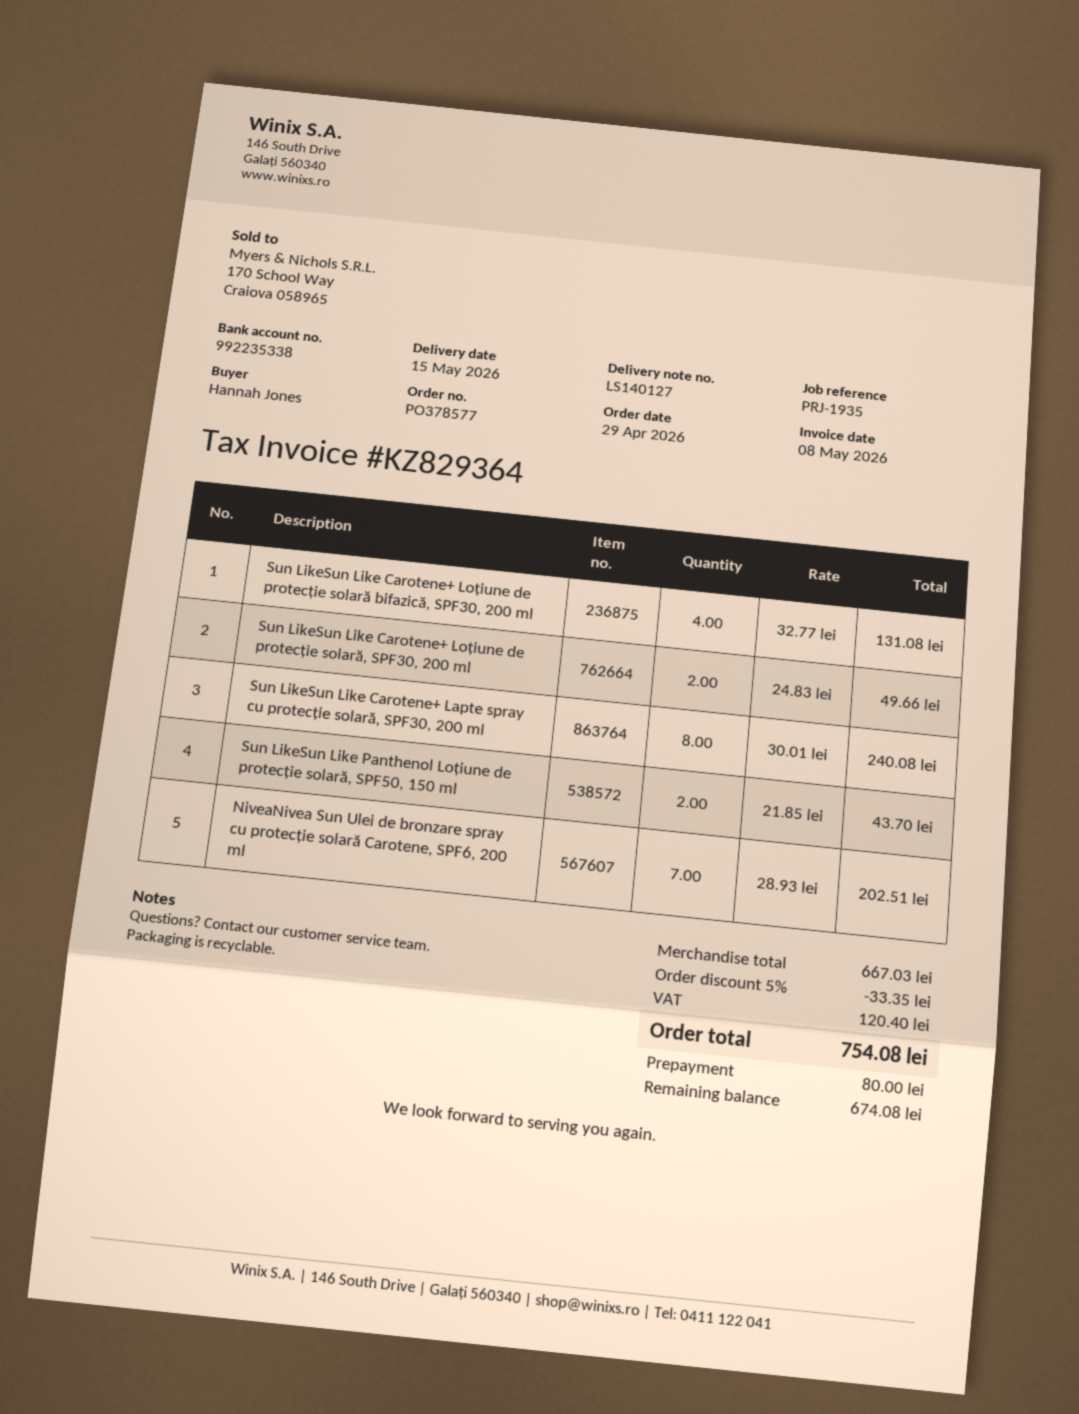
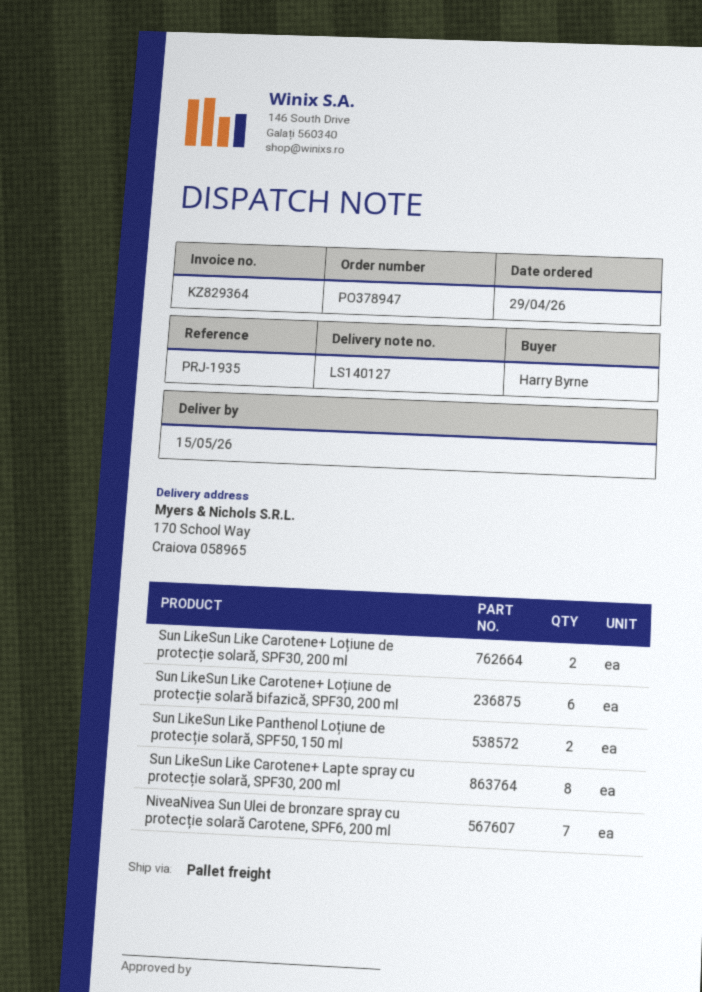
order number: PO378577 -> PO378947
ordered by: Hannah Jones -> Harry Byrne
Sun LikeSun Like Carotene+ Loțiune de protecție solară bifazică, SPF30, 200 ml: 4 -> 6

